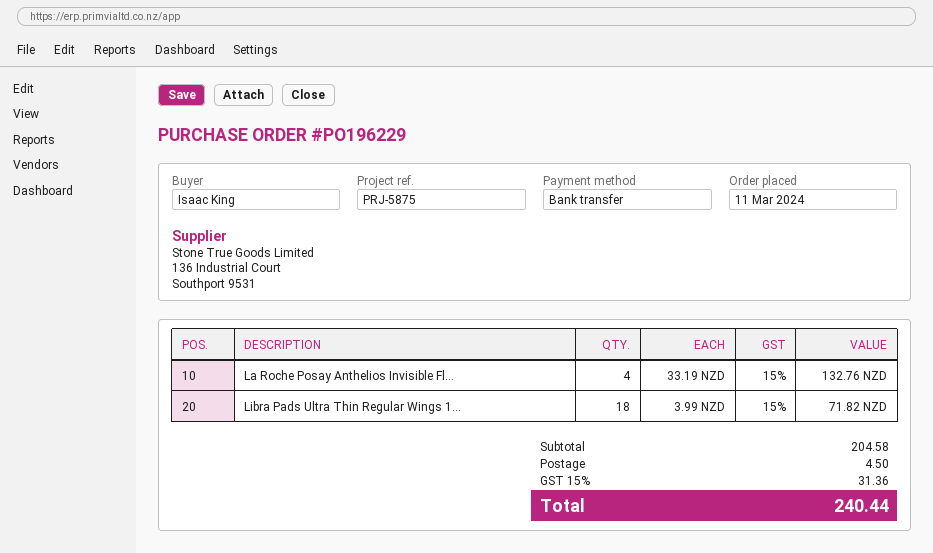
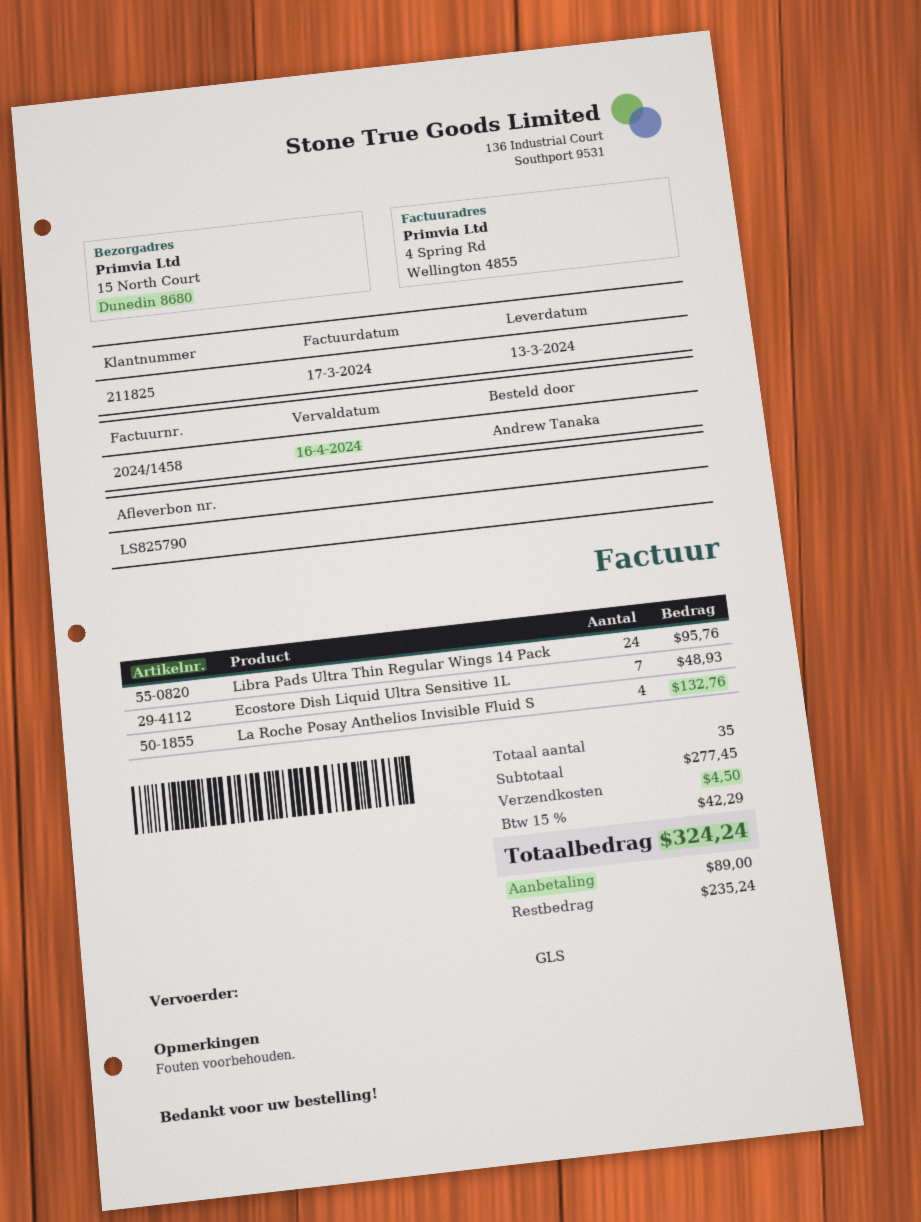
ordered by: Isaac King -> Andrew Tanaka
Libra Pads Ultra Thin Regular Wings 1...: 18 for 71.82 -> 24 for 95.76
Ecostore Dish Liquid Ultra Sensitive 1L: none -> 7 for 48.93
subtotal: 204.58 -> 277.45
tax: 15% = 31.36 -> 15% = 42.29
total: 240.44 -> 324.24

